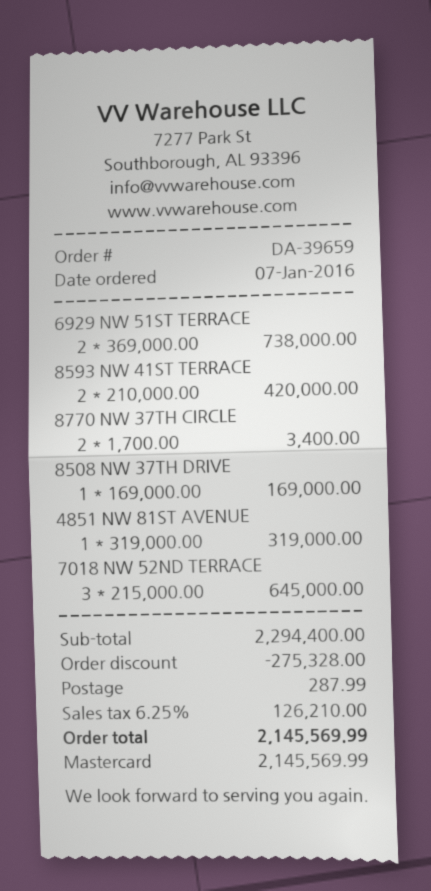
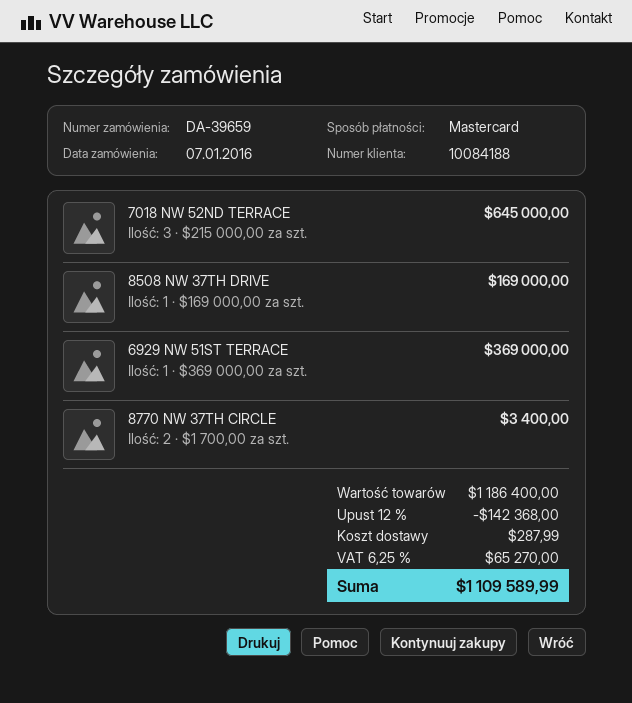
6929 NW 51ST TERRACE: 2 x 369000.00 = 738000.00 -> 1 x 369000.00 = 369000.00
8593 NW 41ST TERRACE: 2 x 210000.00 = 420000.00 -> none
4851 NW 81ST AVENUE: 1 x 319000.00 = 319000.00 -> none
subtotal: 2294400.00 -> 1186400.00
discount: 275328.00 -> 142368.00
tax: 6.25% = 126210.00 -> 6.25% = 65270.00
total: 2145569.99 -> 1109589.99

